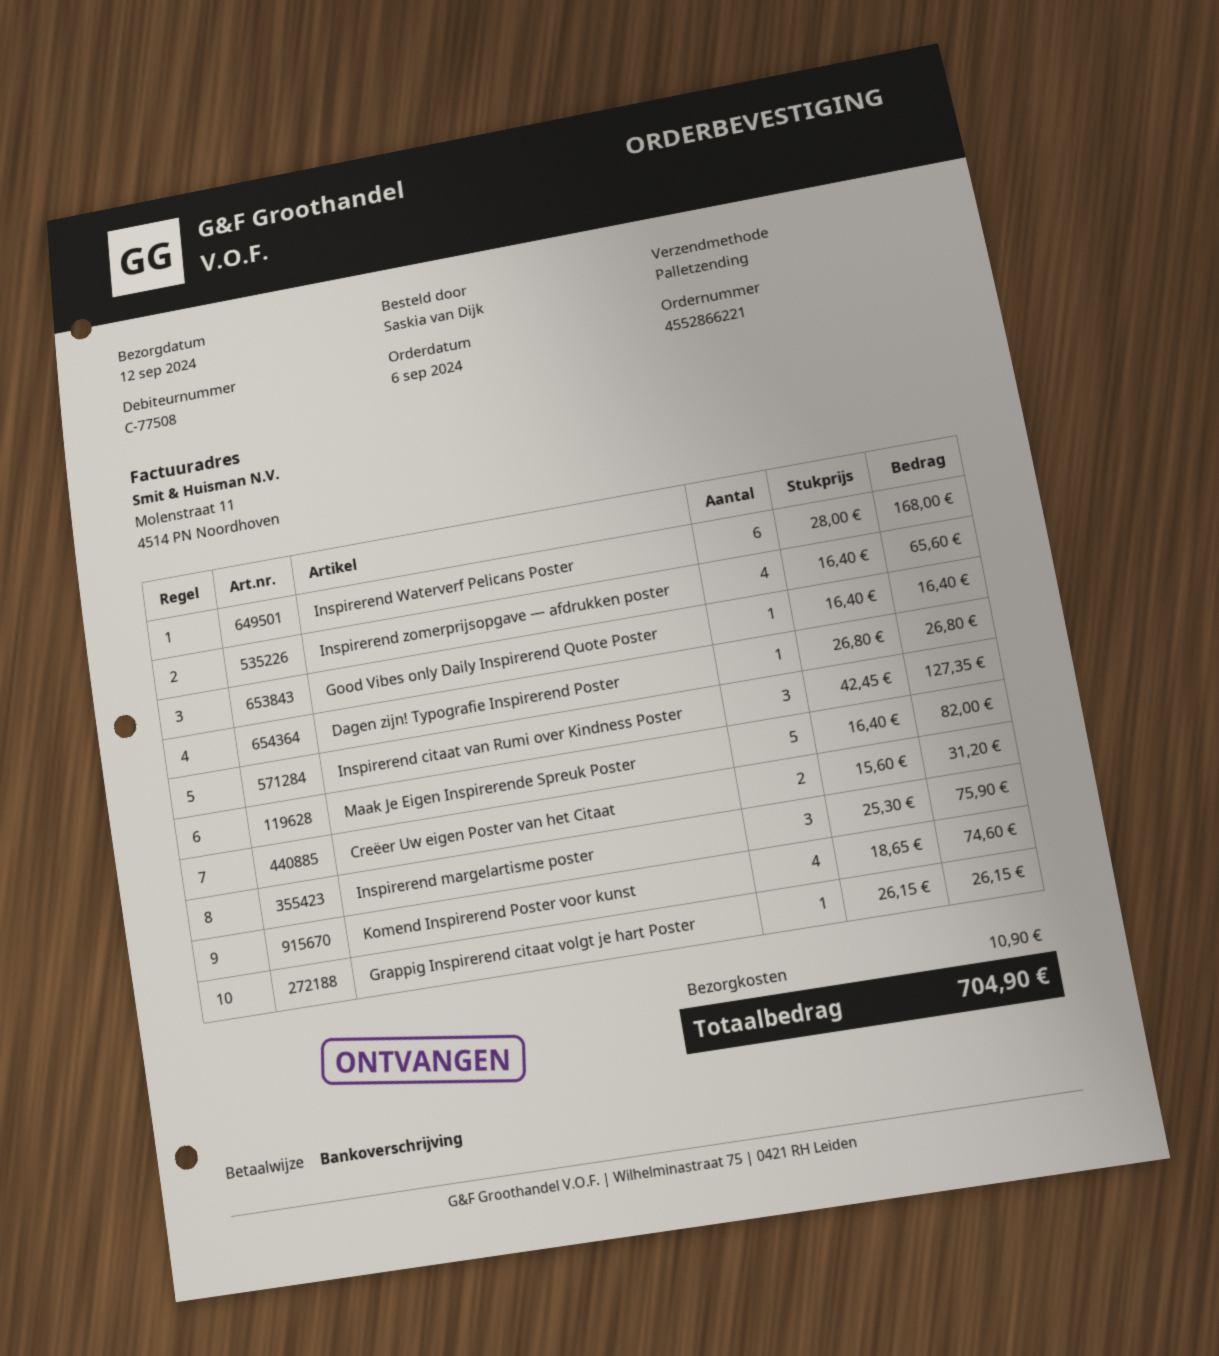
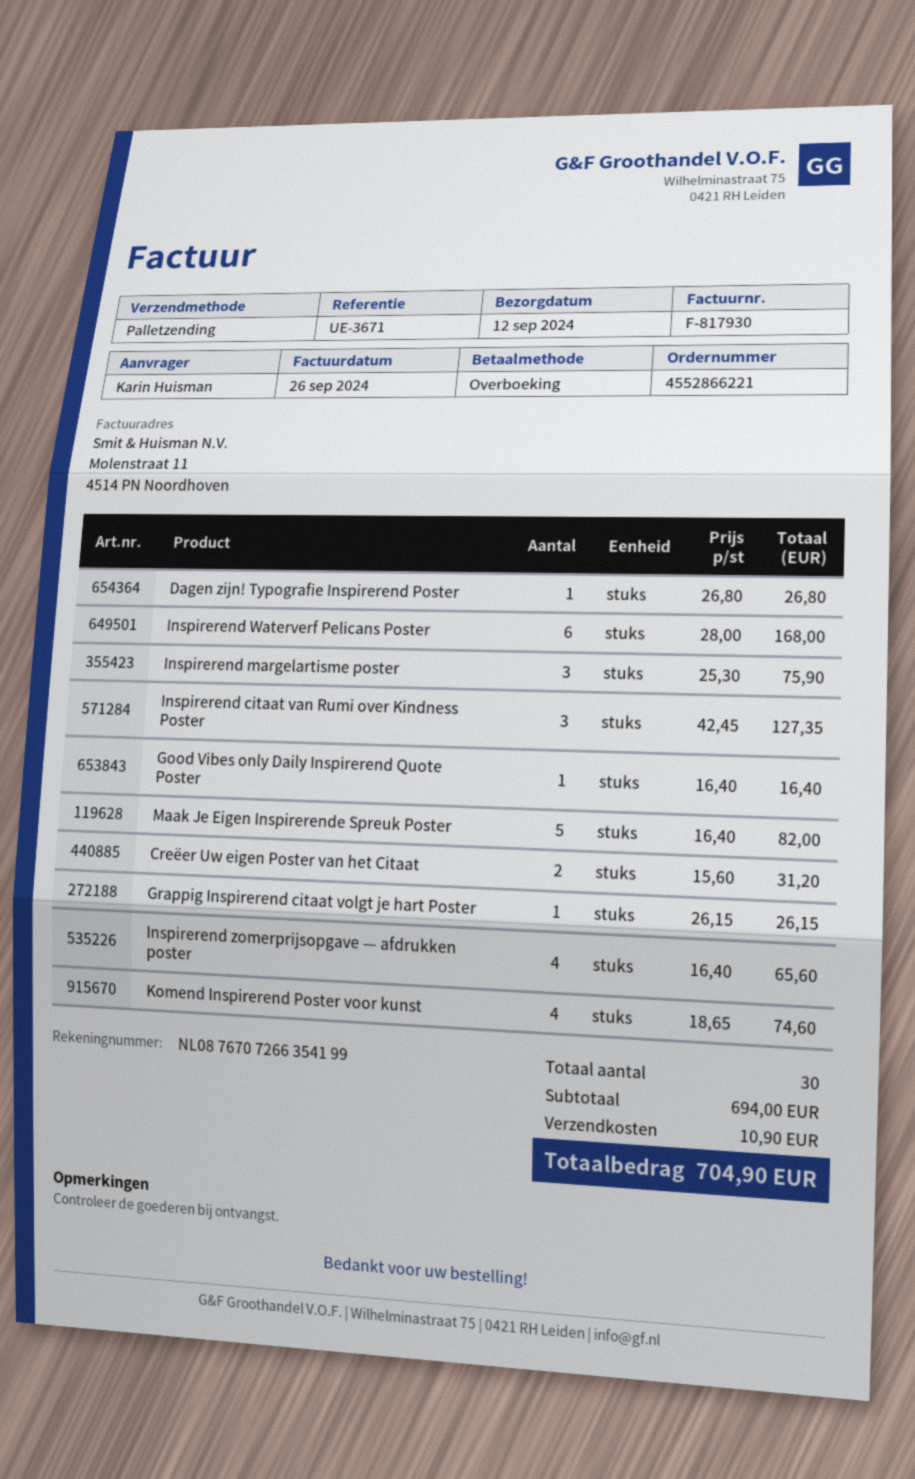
ordered by: Saskia van Dijk -> Karin Huisman

